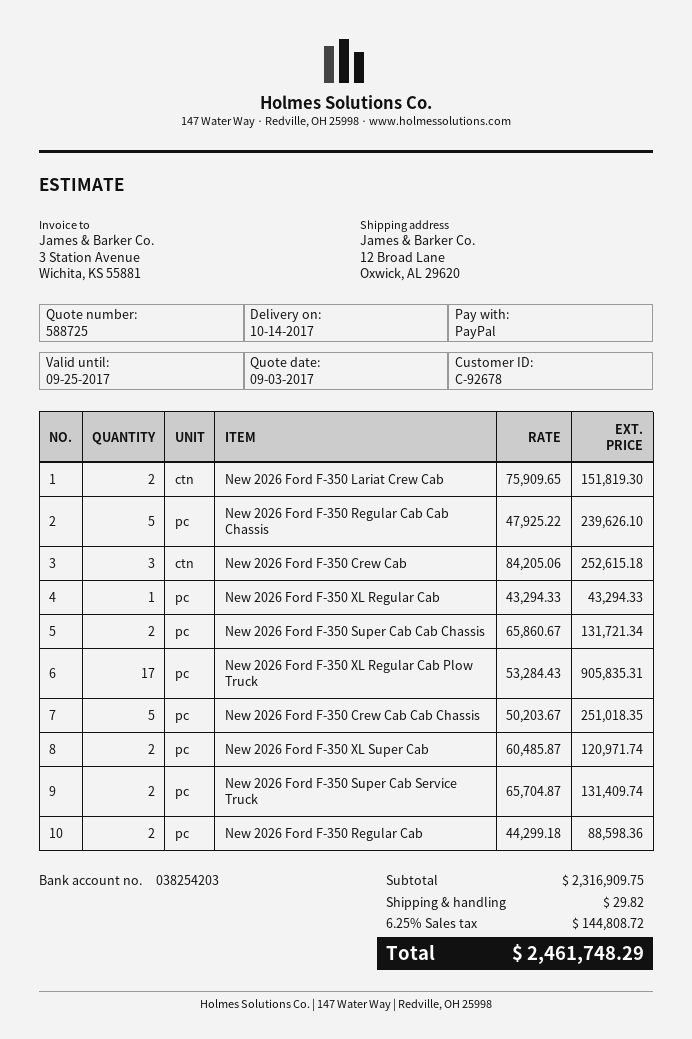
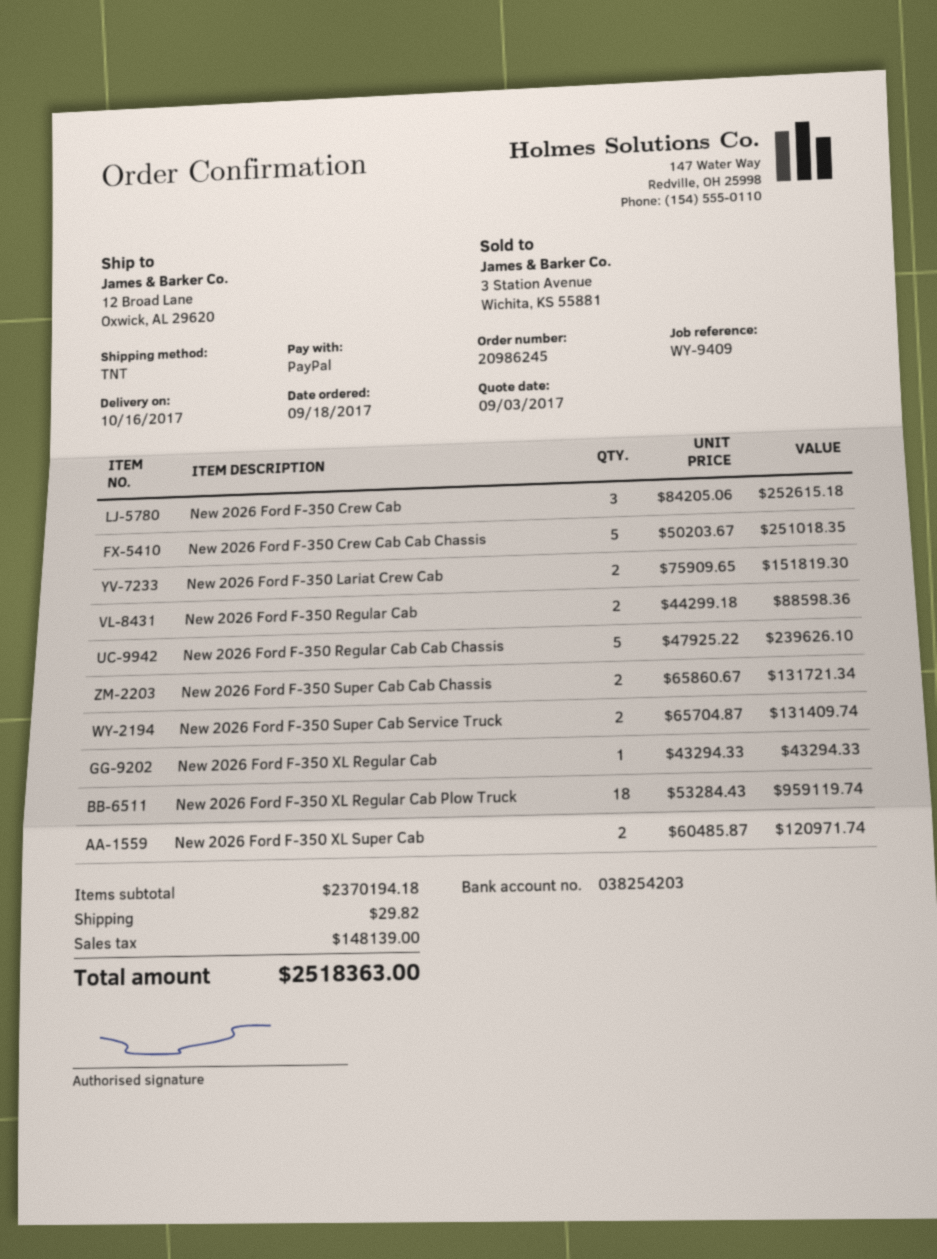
delivery date: 2017-10-14 -> 2017-10-16
New 2026 Ford F-350 XL Regular Cab Plow Truck: 17 x 53284.43 = 905835.31 -> 18 x 53284.43 = 959119.74
subtotal: 2316909.75 -> 2370194.18
tax: 144808.72 -> 148139.00
total: 2461748.29 -> 2518363.00

